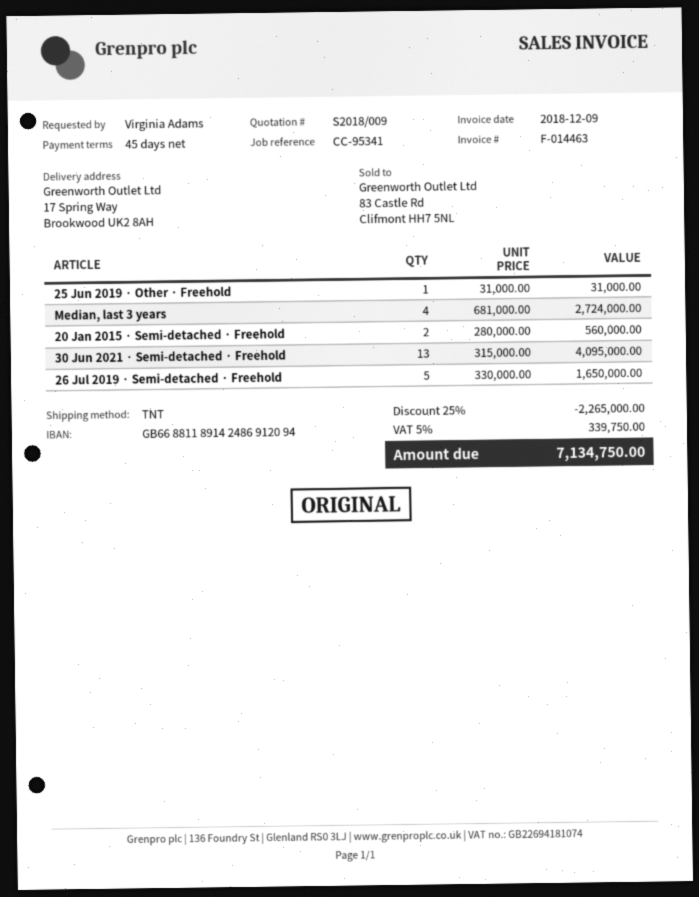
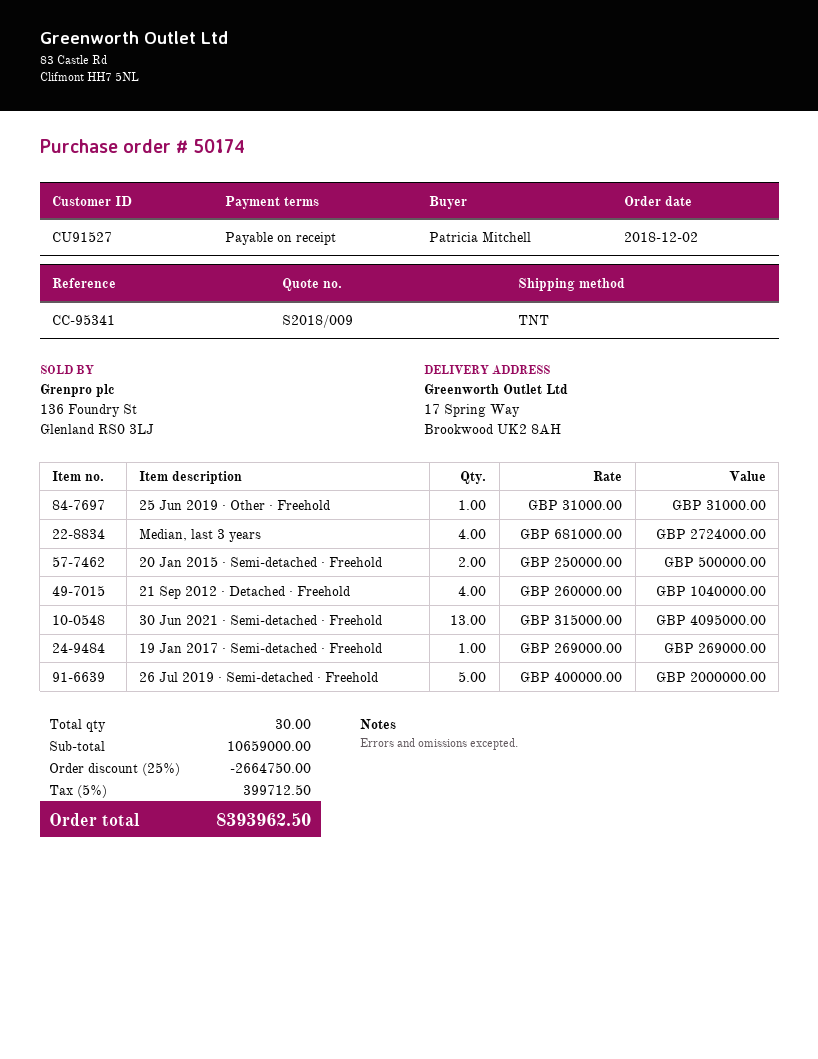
payment terms: 45 days -> on receipt
ordered by: Virginia Adams -> Patricia Mitchell
20 Jan 2015 · Semi-detached · Freehold: 2 x 280000.00 = 560000.00 -> 2 x 250000.00 = 500000.00
26 Jul 2019 · Semi-detached · Freehold: 5 x 330000.00 = 1650000.00 -> 5 x 400000.00 = 2000000.00
21 Sep 2012 · Detached · Freehold: none -> 4 x 260000.00 = 1040000.00
19 Jan 2017 · Semi-detached · Freehold: none -> 1 x 269000.00 = 269000.00
discount: 25% = 2265000.00 -> 25% = 2664750.00
tax: 5% = 339750.00 -> 5% = 399712.50
total: 7134750.00 -> 8393962.50

